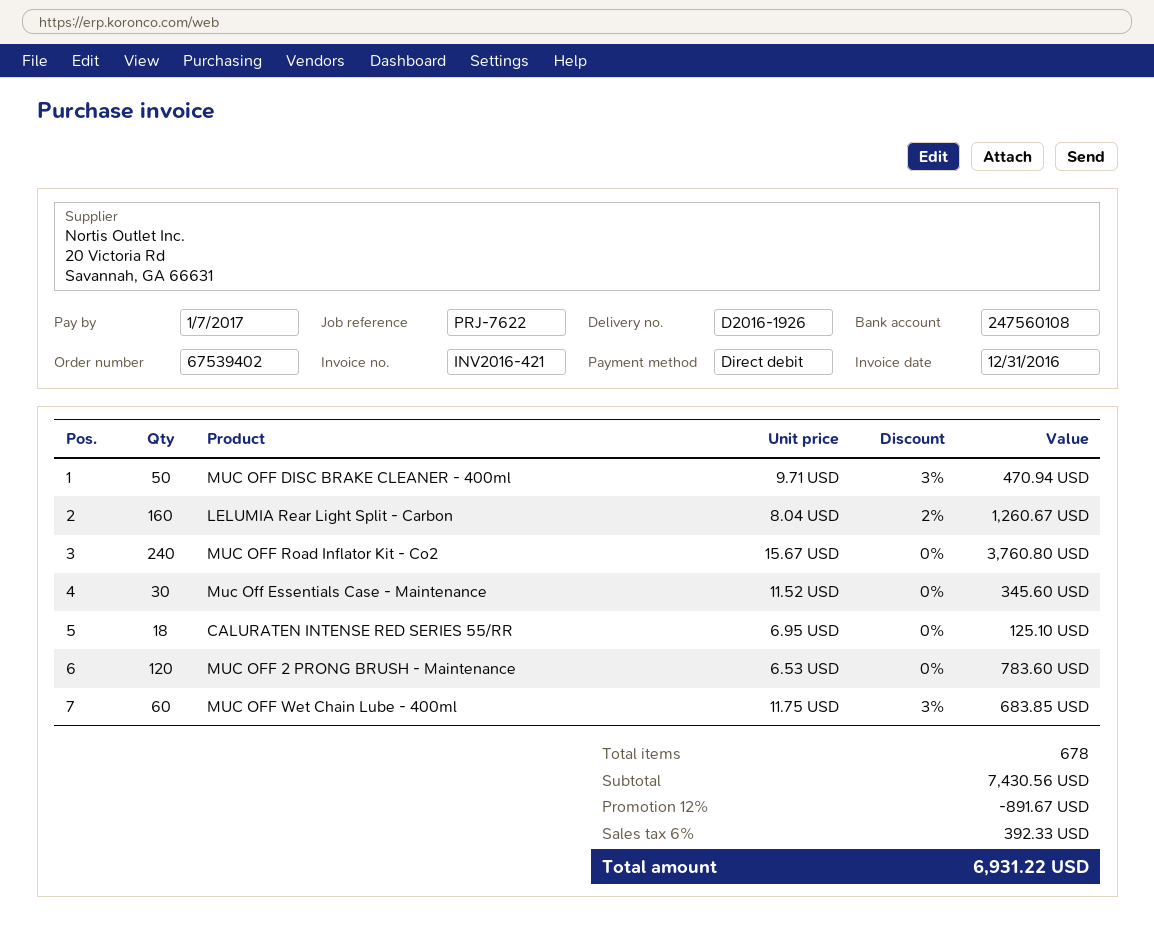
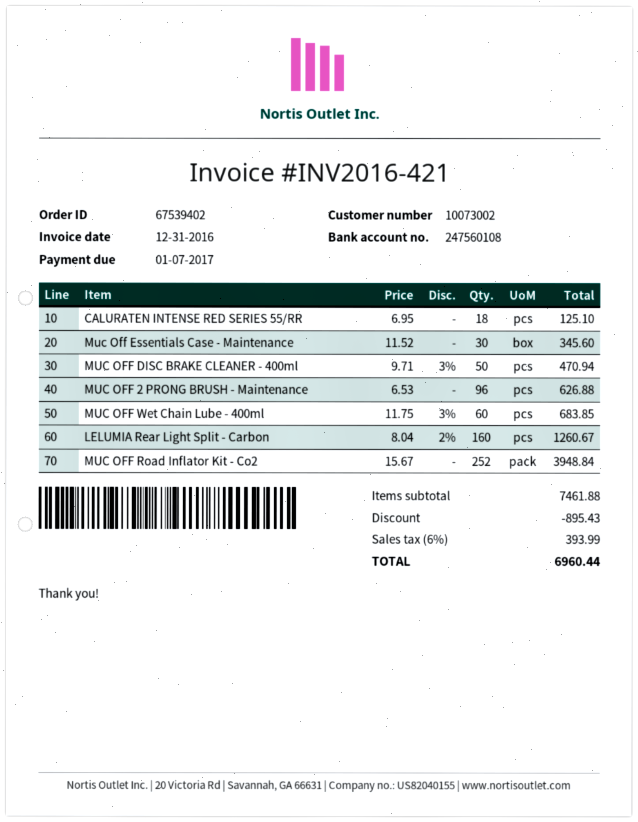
MUC OFF Road Inflator Kit - Co2: 240 x 15.67 = 3760.80 -> 252 x 15.67 = 3948.84
MUC OFF 2 PRONG BRUSH - Maintenance: 120 x 6.53 = 783.60 -> 96 x 6.53 = 626.88
subtotal: 7430.56 -> 7461.88
discount: 891.67 -> 895.43
tax: 6% = 392.33 -> 6% = 393.99
total: 6931.22 -> 6960.44

